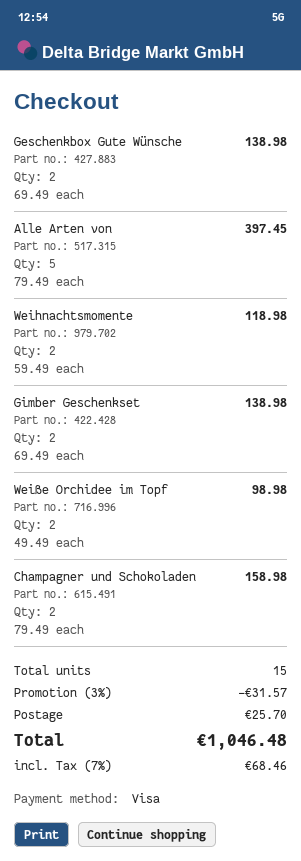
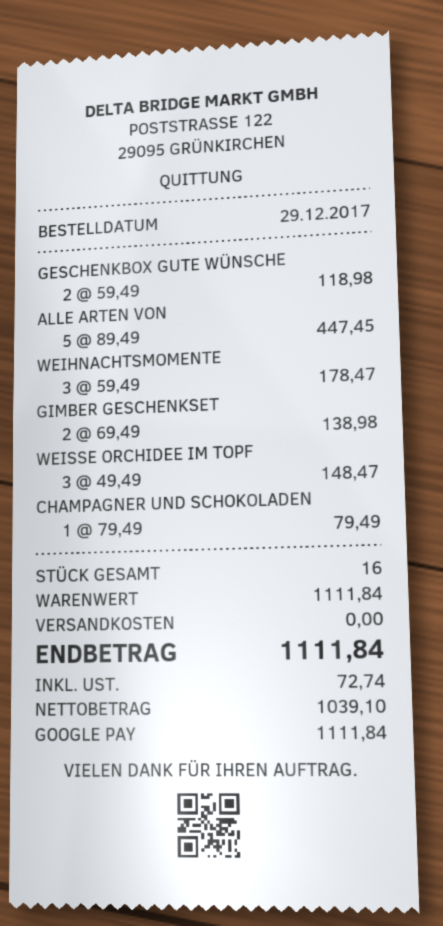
payment method: Visa -> Google Pay
Geschenkbox Gute Wünsche: 2 x 69.49 = 138.98 -> 2 x 59.49 = 118.98
Alle Arten von: 5 x 79.49 = 397.45 -> 5 x 89.49 = 447.45
Weihnachtsmomente: 2 x 59.49 = 118.98 -> 3 x 59.49 = 178.47
Weiße Orchidee im Topf: 2 x 49.49 = 98.98 -> 3 x 49.49 = 148.47
Champagner und Schokoladen: 2 x 79.49 = 158.98 -> 1 x 79.49 = 79.49
total quantity: 15 -> 16
discount: 3% = 31.57 -> none
shipping: 25.70 -> 0.00
tax: 68.46 -> 72.74
total: 1046.48 -> 1111.84

